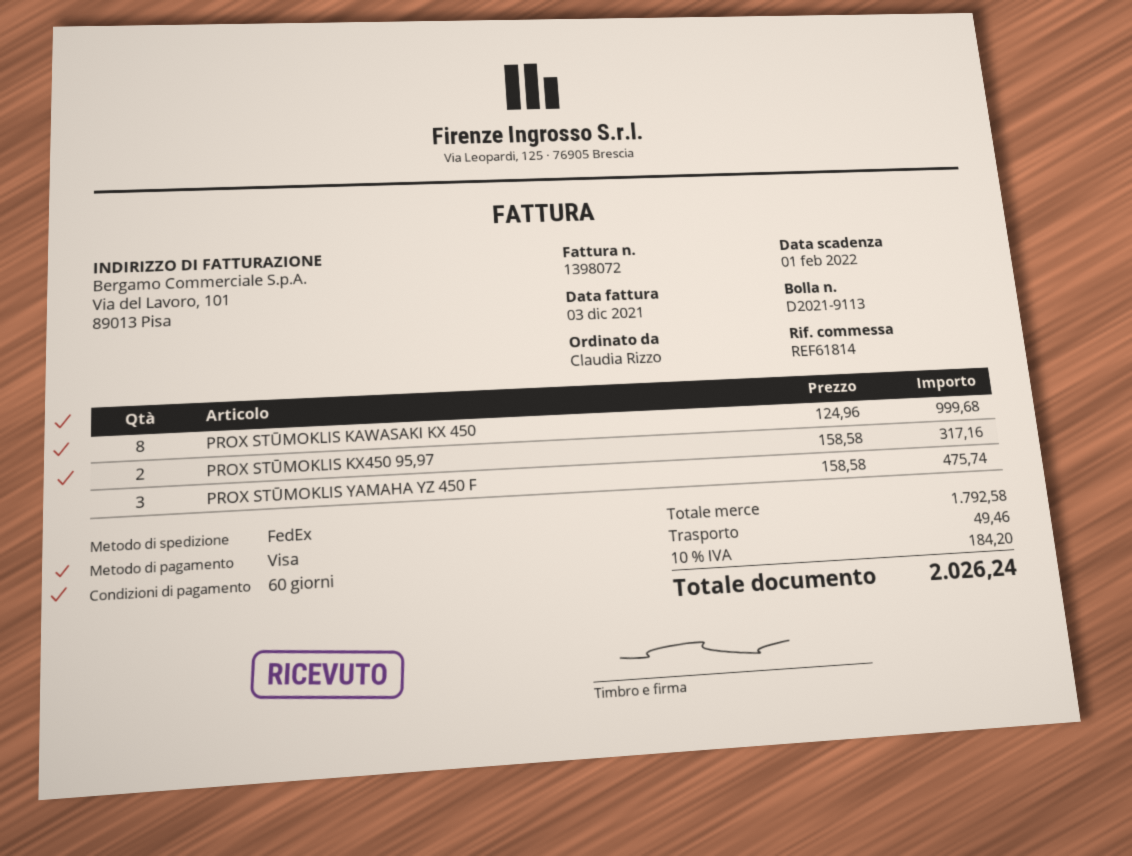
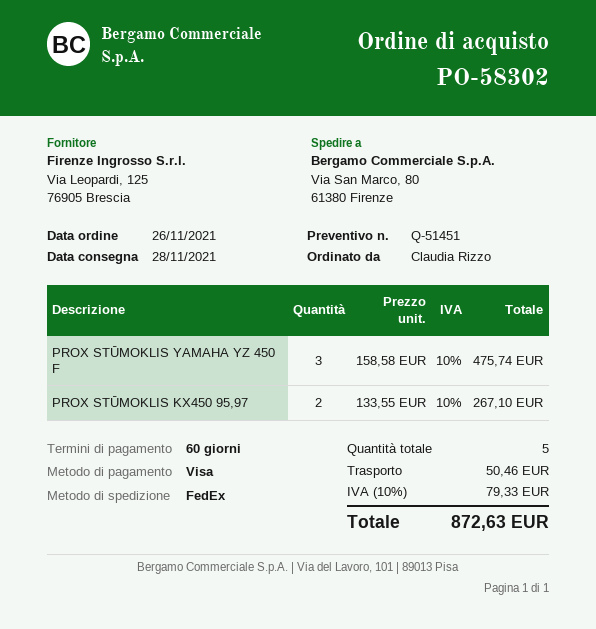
PROX STŪMOKLIS KAWASAKI KX 450: 8 x 124.96 = 999.68 -> none
PROX STŪMOKLIS KX450 95,97: 2 x 158.58 = 317.16 -> 2 x 133.55 = 267.10
shipping: 49.46 -> 50.46
tax: 10% = 184.20 -> 10% = 79.33
total: 2026.24 -> 872.63

